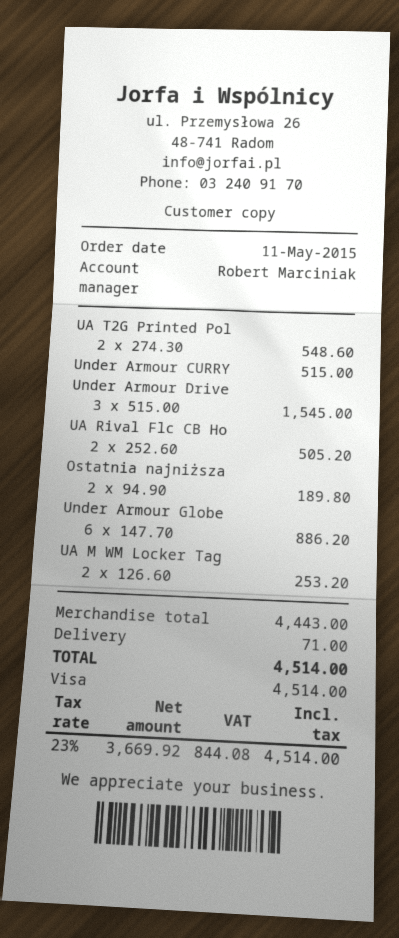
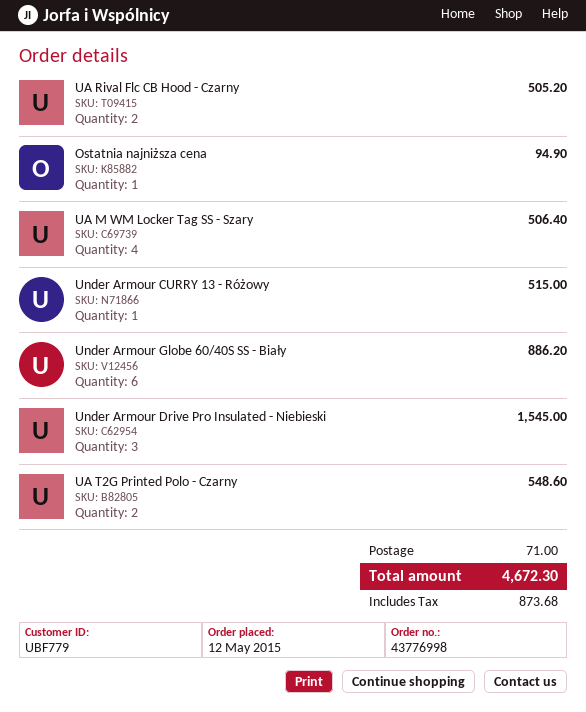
order date: 2015-05-11 -> 2015-05-12
Ostatnia najniższa: 2 for 189.80 -> 1 for 94.90
UA M WM Locker Tag: 2 for 253.20 -> 4 for 506.40
tax: 844.08 -> 873.68
total: 4514.00 -> 4672.30

